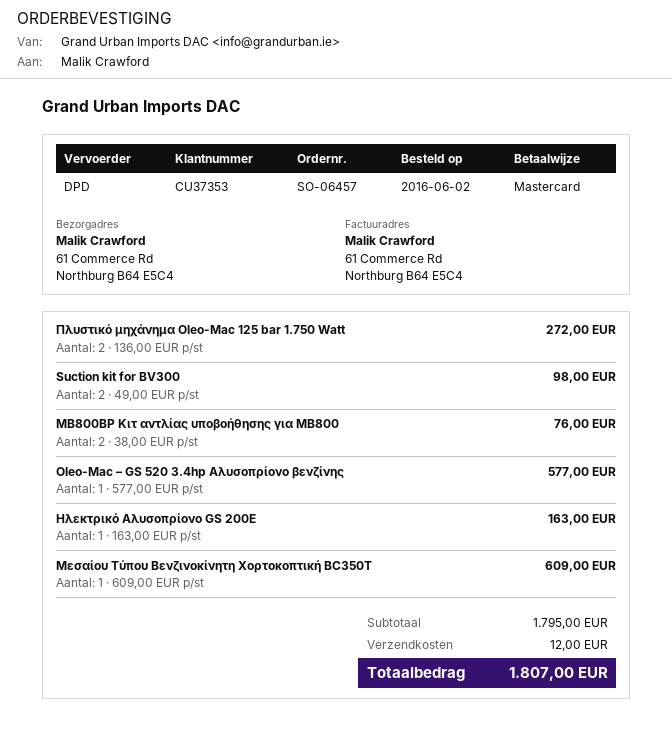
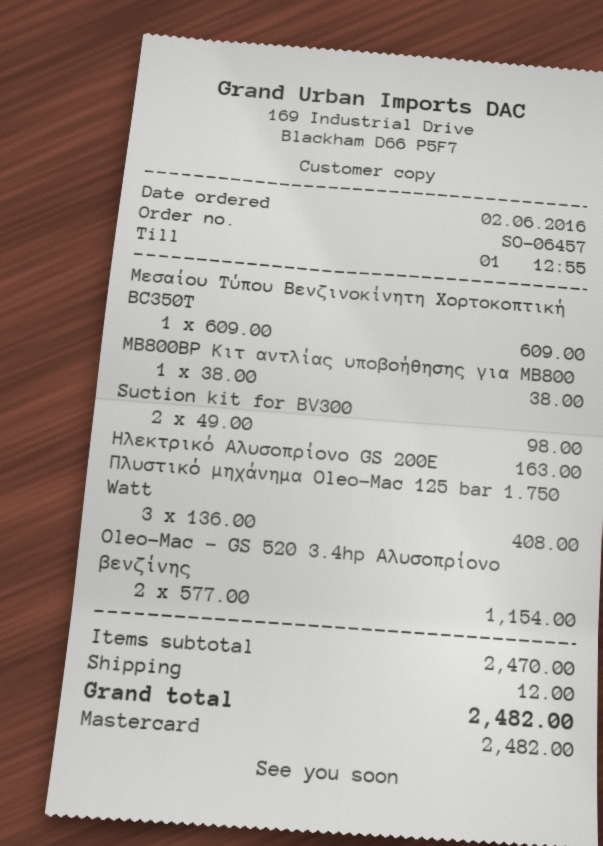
Πλυστικό μηχάνημα Oleo-Mac 125 bar 1.750 Watt: 2 x 136.00 = 272.00 -> 3 x 136.00 = 408.00
MB800BP Κιτ αντλίας υποβοήθησης για MB800: 2 x 38.00 = 76.00 -> 1 x 38.00 = 38.00
Oleo-Mac – GS 520 3.4hp Αλυσοπρίονο βενζίνης: 1 x 577.00 = 577.00 -> 2 x 577.00 = 1154.00
subtotal: 1795.00 -> 2470.00
total: 1807.00 -> 2482.00

